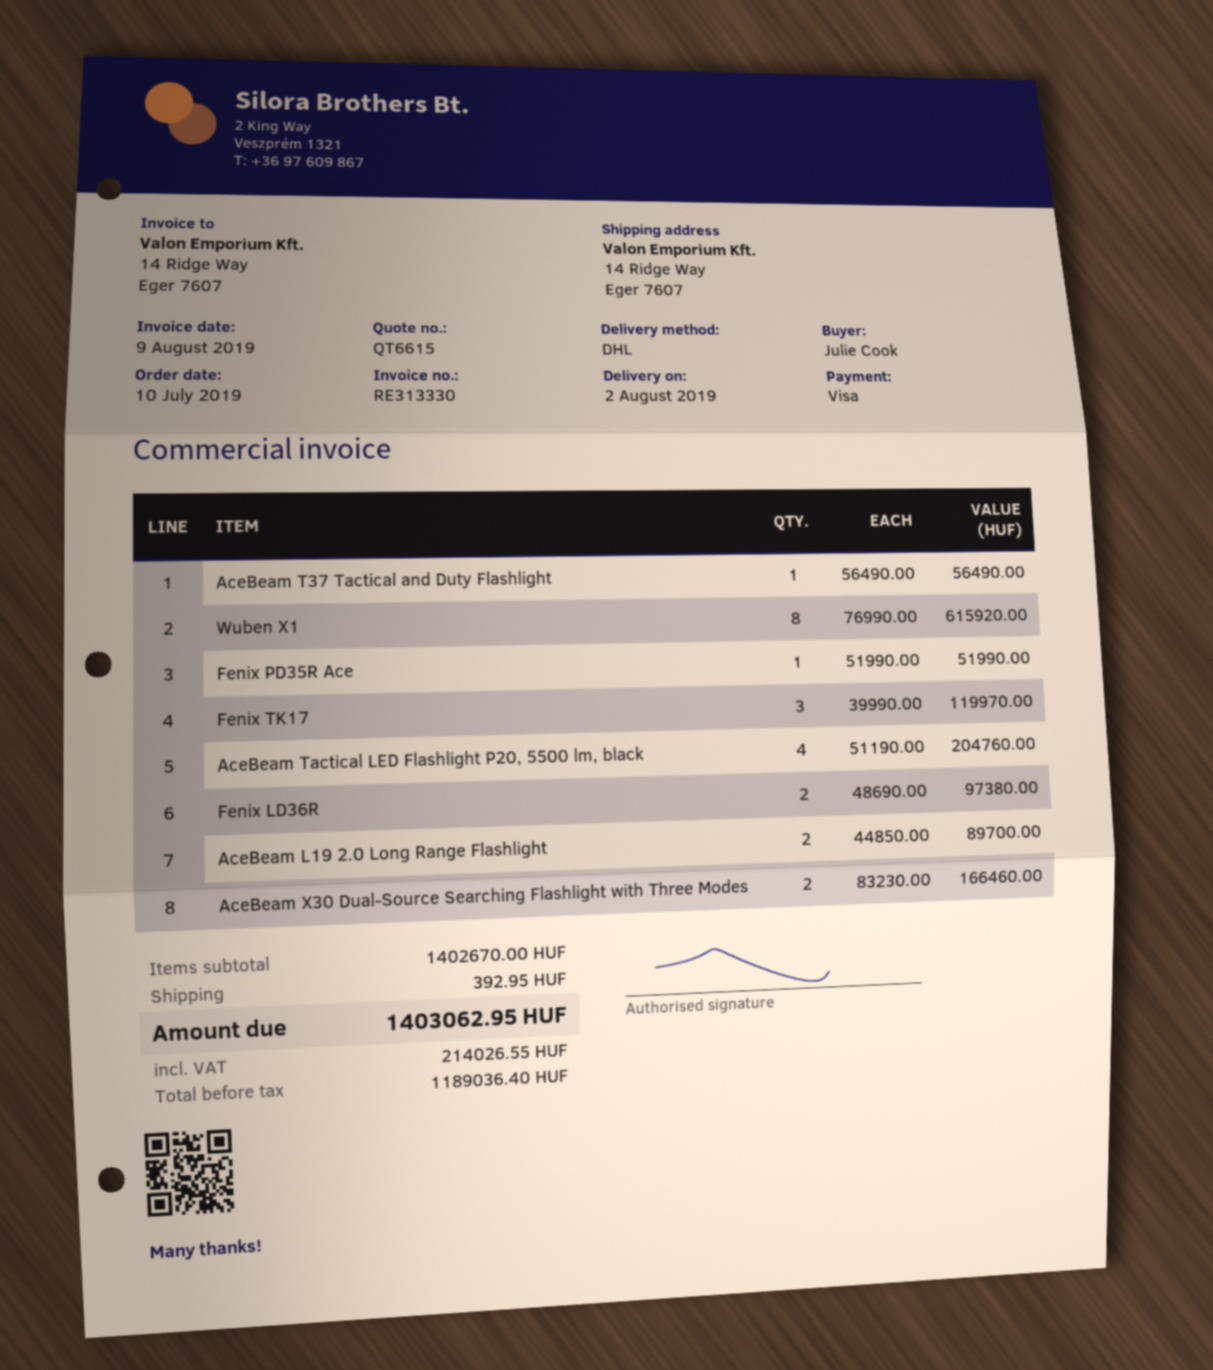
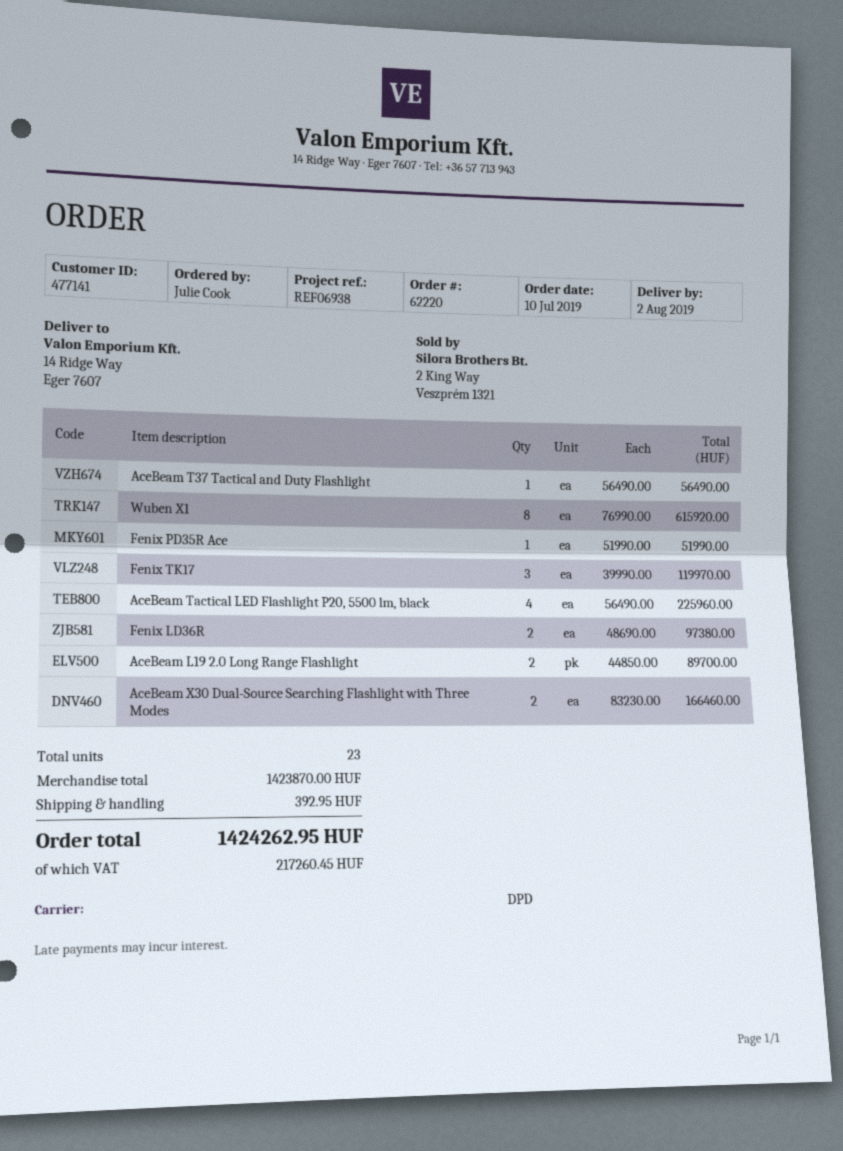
shipping method: DHL -> DPD
AceBeam Tactical LED Flashlight P20, 5500 lm, black: 4 x 51190.00 = 204760.00 -> 4 x 56490.00 = 225960.00
subtotal: 1402670.00 -> 1423870.00
tax: 214026.55 -> 217260.45
total: 1403062.95 -> 1424262.95

